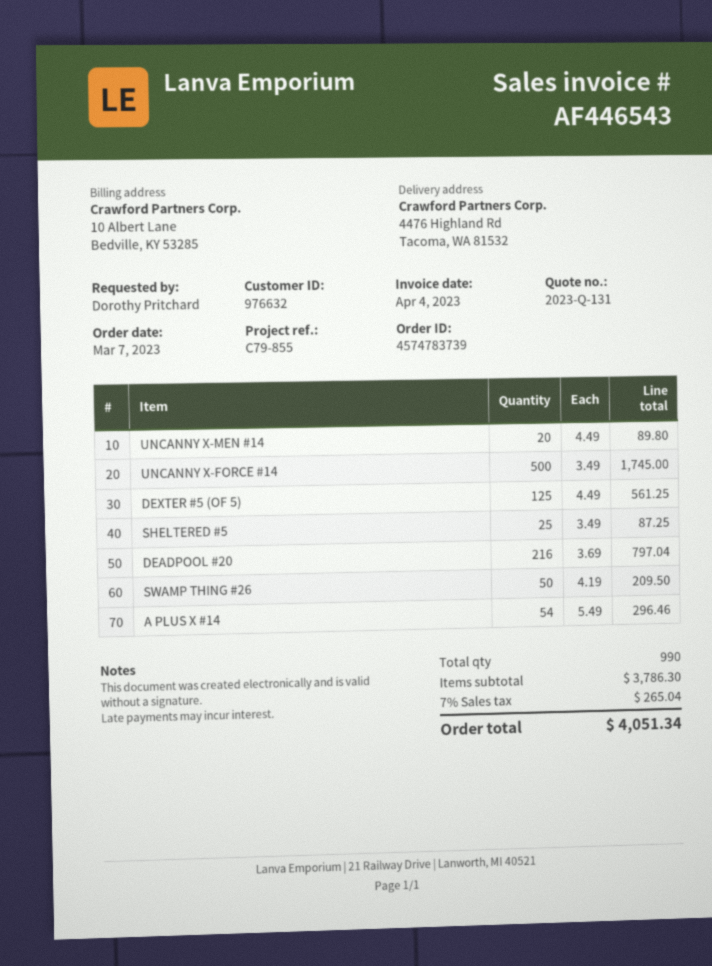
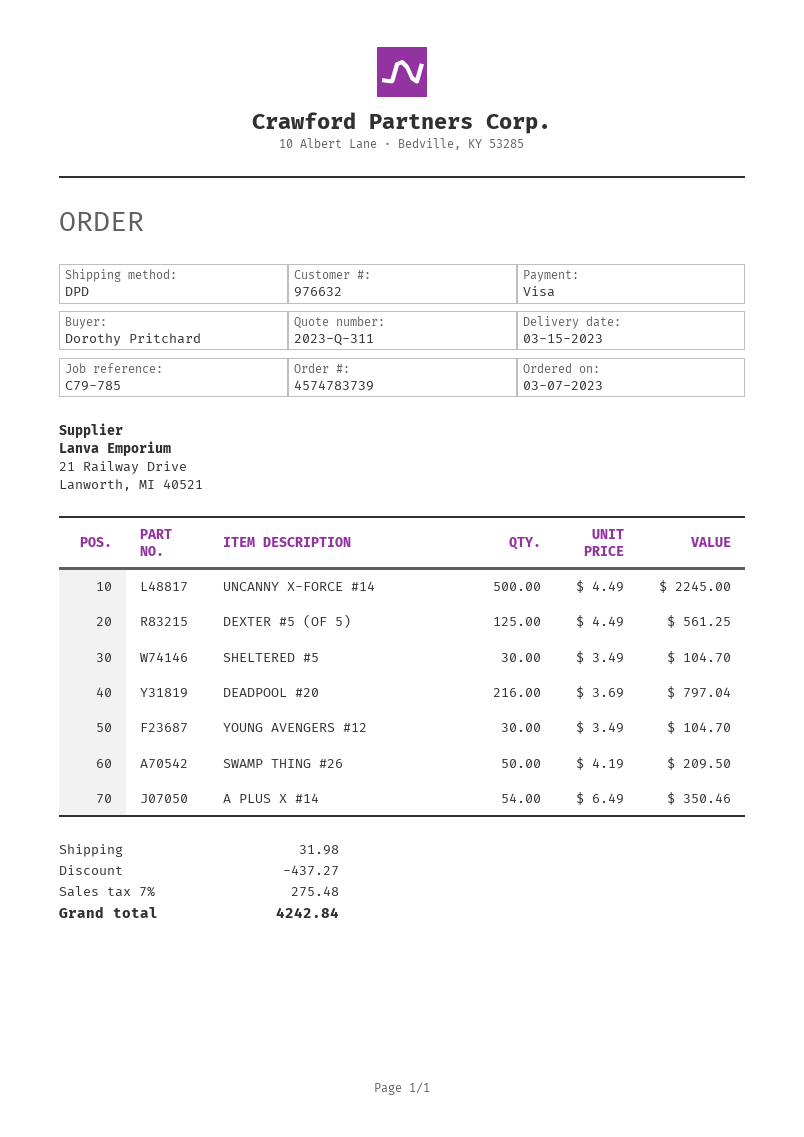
quote number: 2023-Q-131 -> 2023-Q-311
reference: C79-855 -> C79-785
UNCANNY X-MEN #14: 20 x 4.49 = 89.80 -> none
UNCANNY X-FORCE #14: 500 x 3.49 = 1745.00 -> 500 x 4.49 = 2245.00
SHELTERED #5: 25 x 3.49 = 87.25 -> 30 x 3.49 = 104.70
A PLUS X #14: 54 x 5.49 = 296.46 -> 54 x 6.49 = 350.46
YOUNG AVENGERS #12: none -> 30 x 3.49 = 104.70
discount: none -> 437.27
shipping: none -> 31.98
tax: 7% = 265.04 -> 7% = 275.48
total: 4051.34 -> 4242.84

